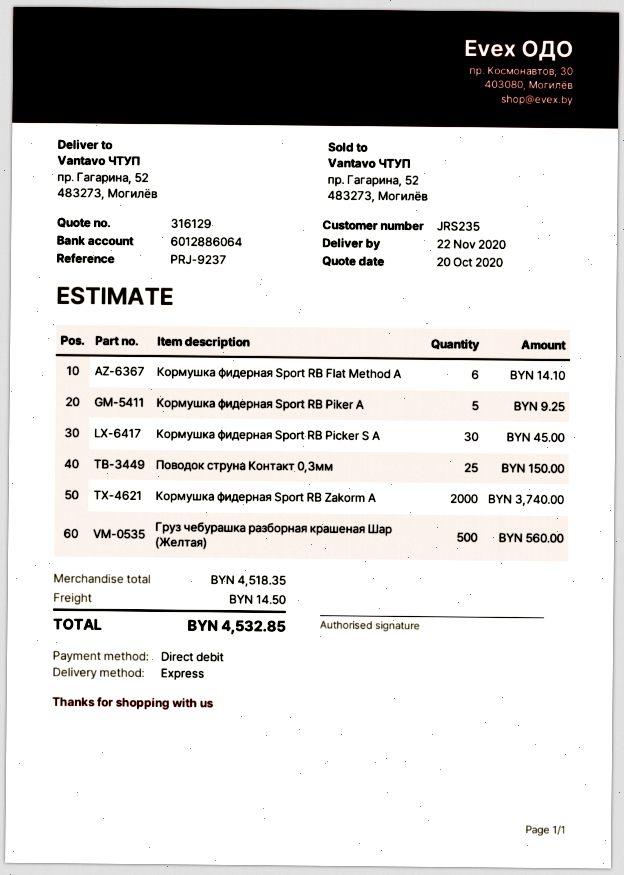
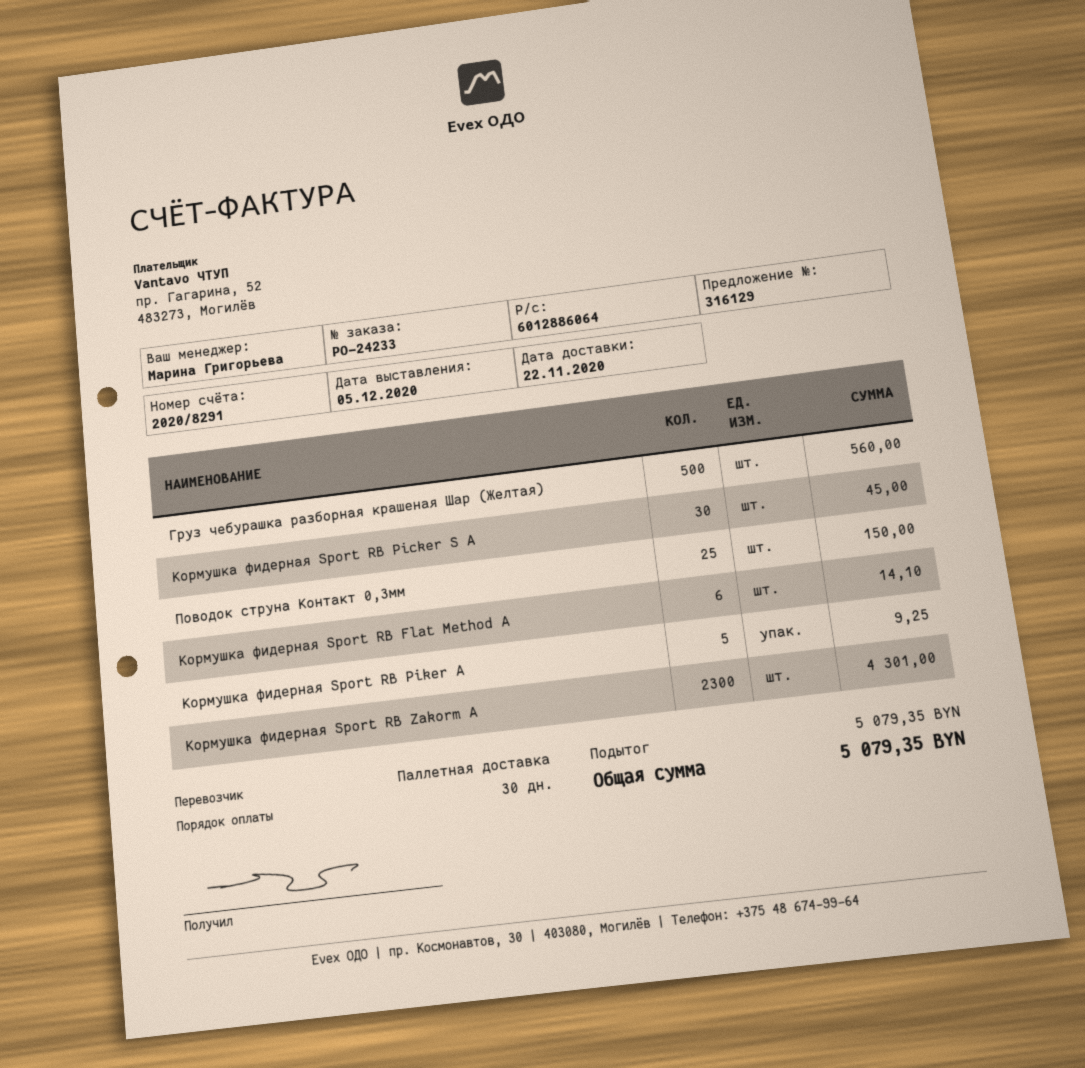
shipping method: express -> pallet freight
Кормушка фидерная Sport RB Zakorm A: 2000 for 3740.00 -> 2300 for 4301.00
subtotal: 4518.35 -> 5079.35
shipping: 14.50 -> none
total: 4532.85 -> 5079.35

